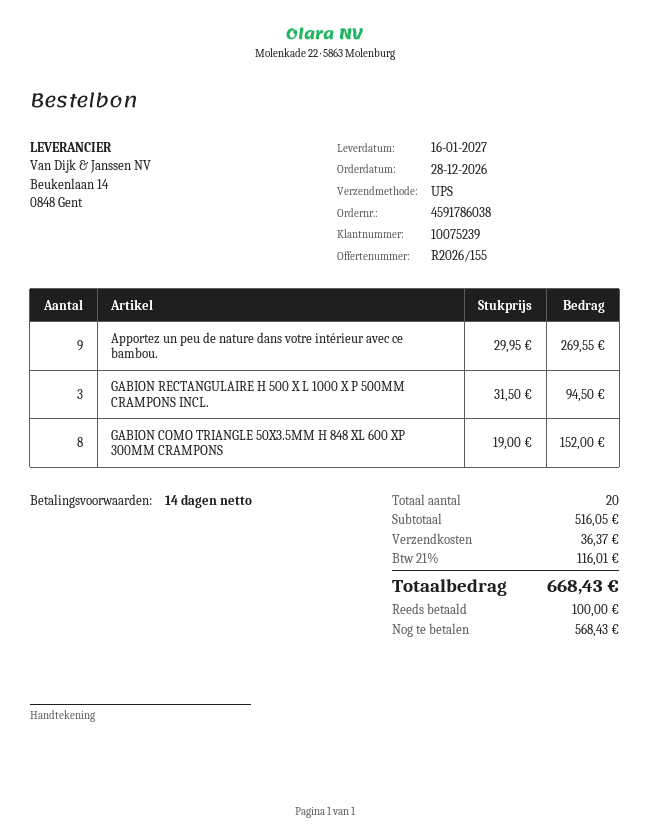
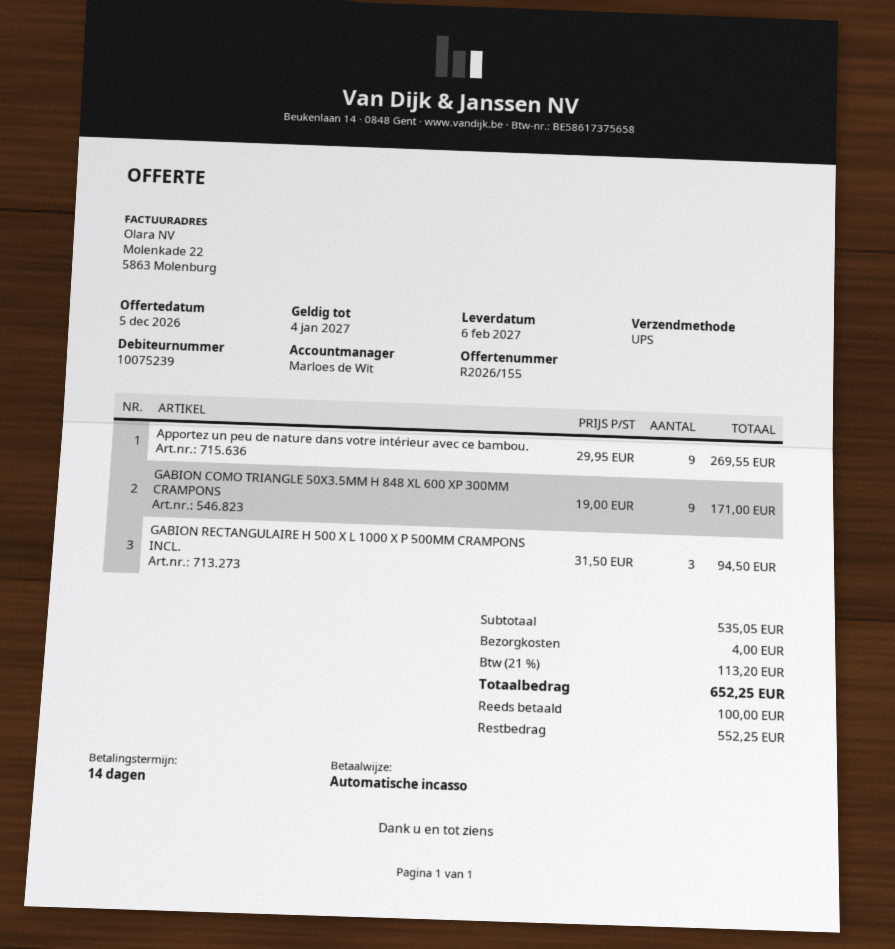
delivery date: 2027-01-16 -> 2027-02-06
GABION COMO TRIANGLE 50X3.5MM H 848 XL 600 XP 300MM CRAMPONS: 8 x 19.00 = 152.00 -> 9 x 19.00 = 171.00
subtotal: 516.05 -> 535.05
shipping: 36.37 -> 4.00
tax: 21% = 116.01 -> 21% = 113.20
total: 668.43 -> 652.25
balance: 568.43 -> 552.25

